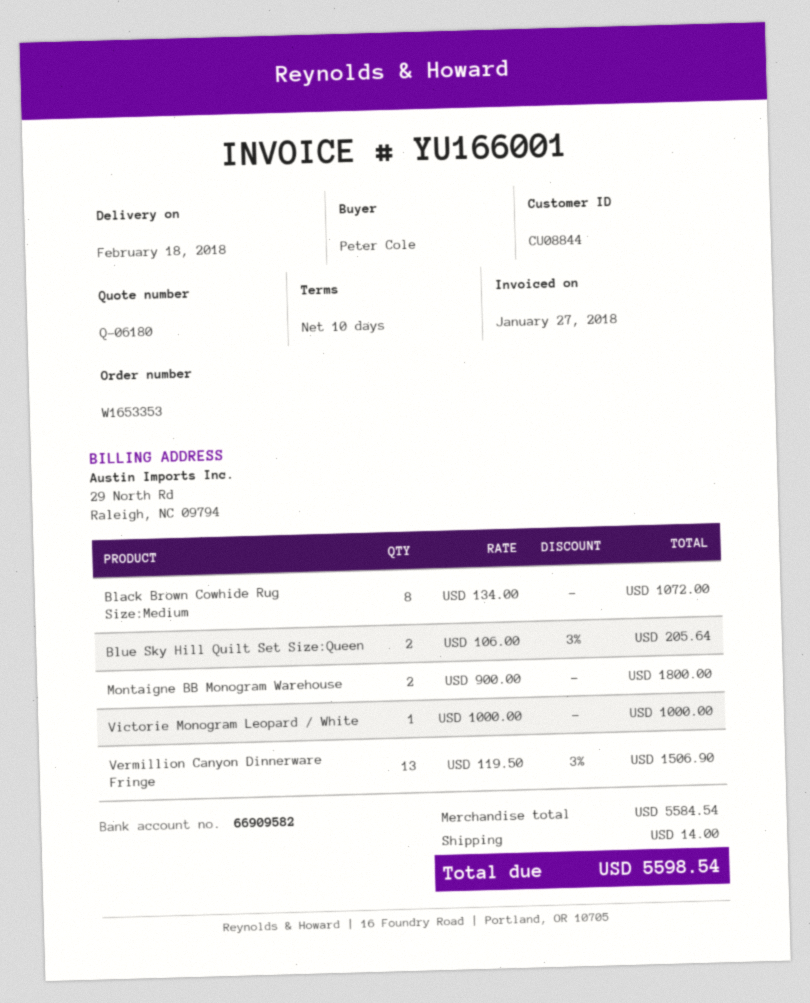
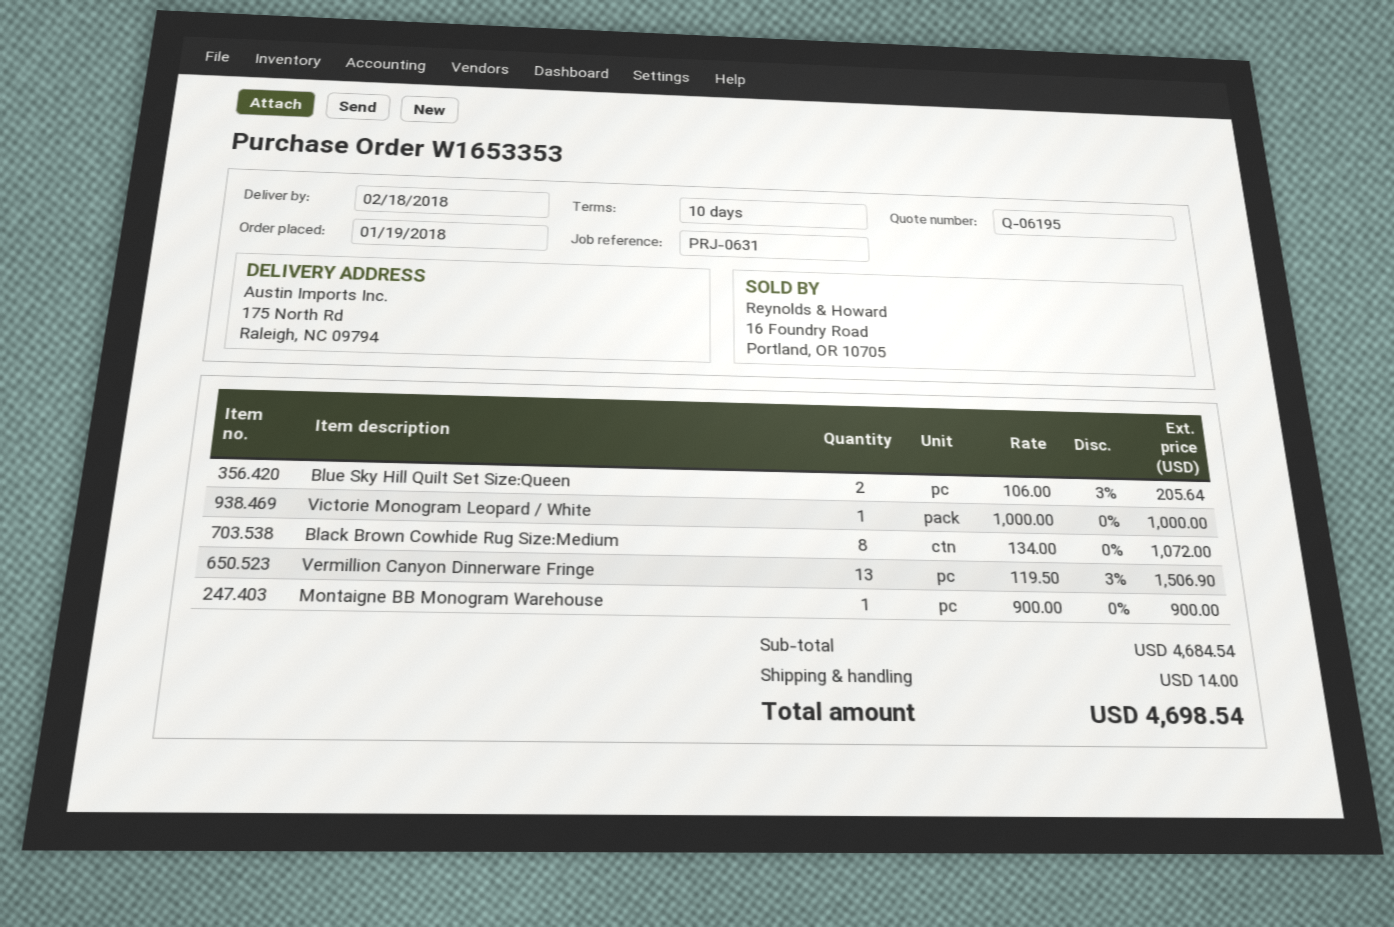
quote number: Q-06180 -> Q-06195
Montaigne BB Monogram Warehouse: 2 x 900.00 = 1800.00 -> 1 x 900.00 = 900.00
subtotal: 5584.54 -> 4684.54
total: 5598.54 -> 4698.54

